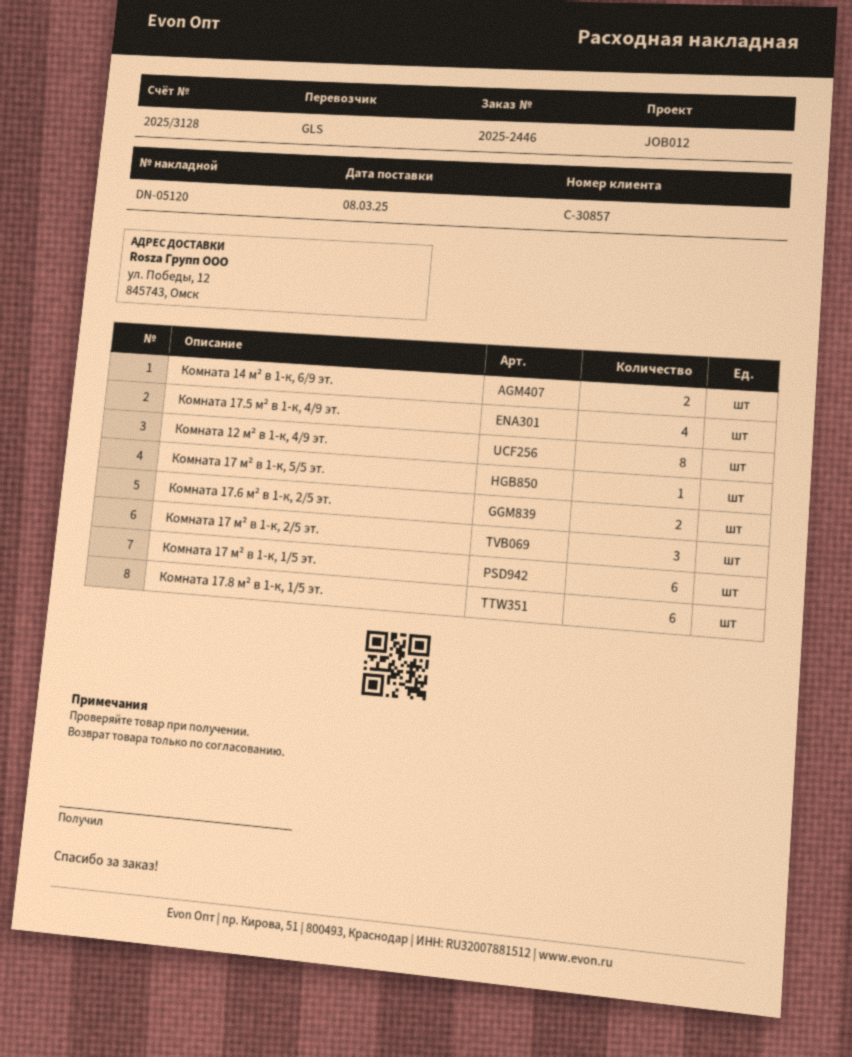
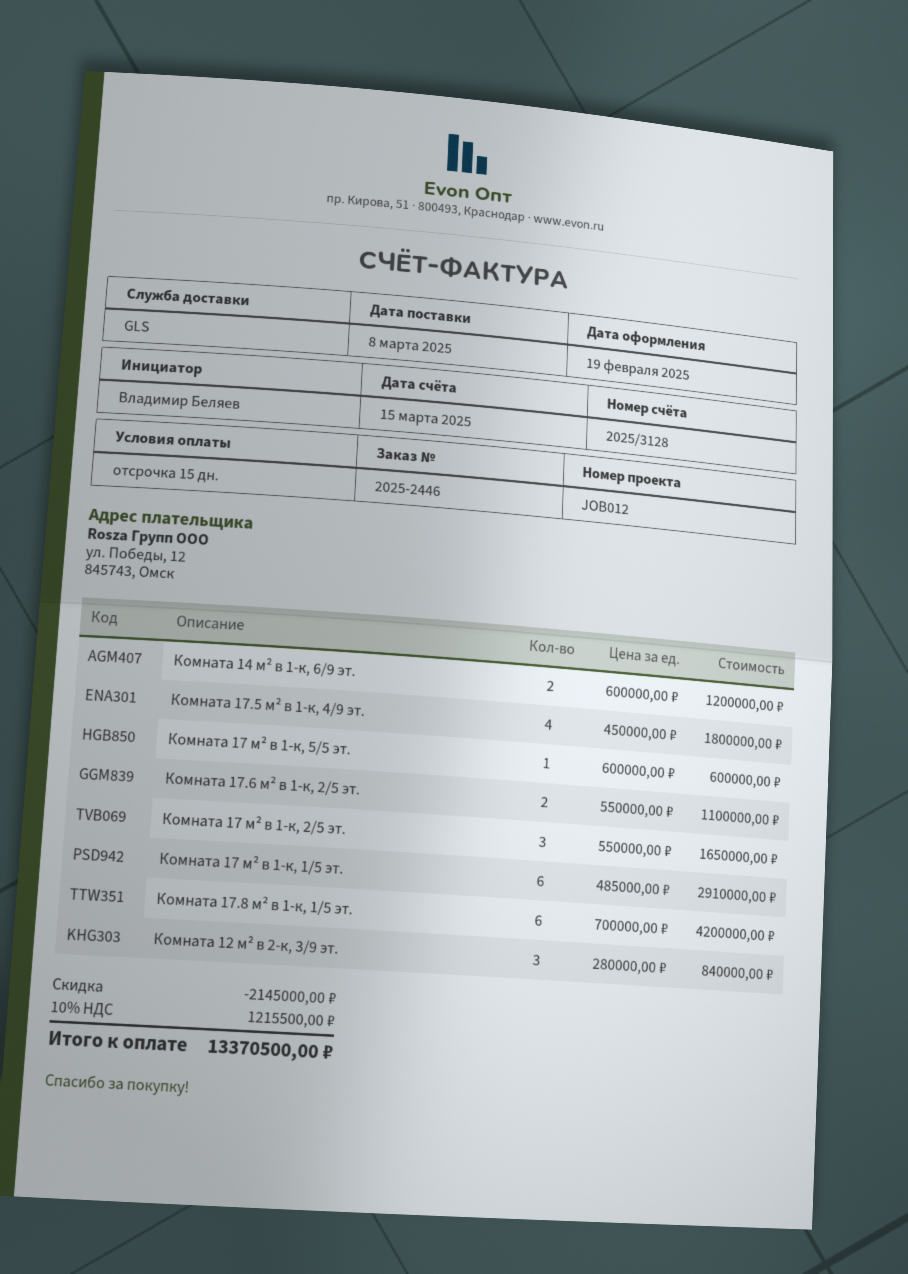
Комната 12 м² в 1-к, 4/9 эт.: 8 -> none
Комната 12 м² в 2-к, 3/9 эт.: none -> 3

